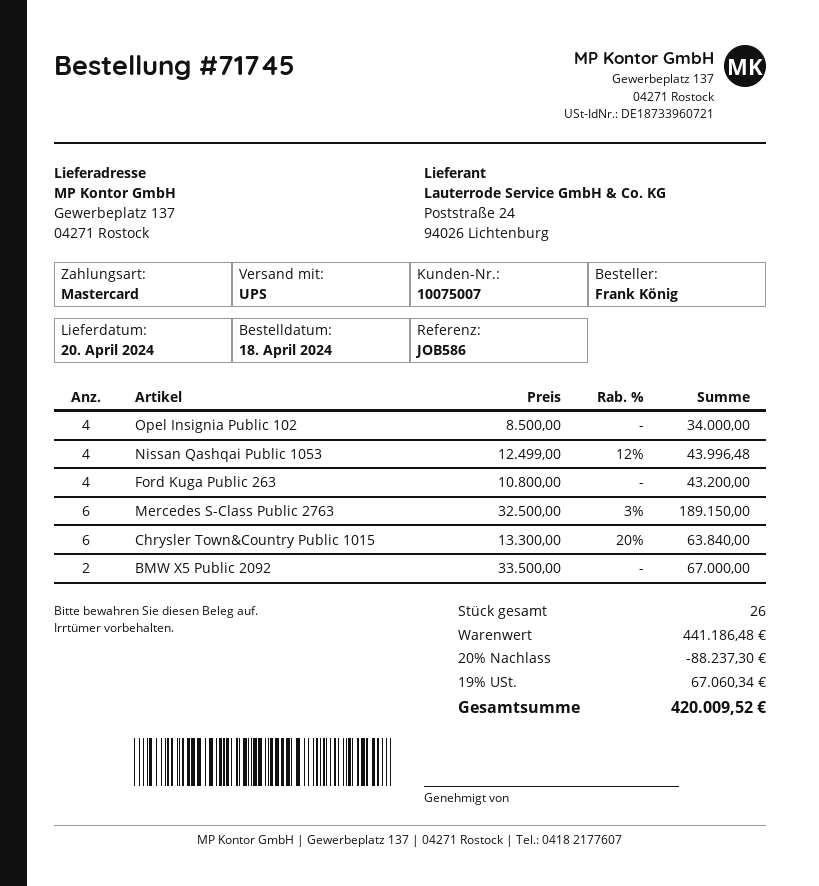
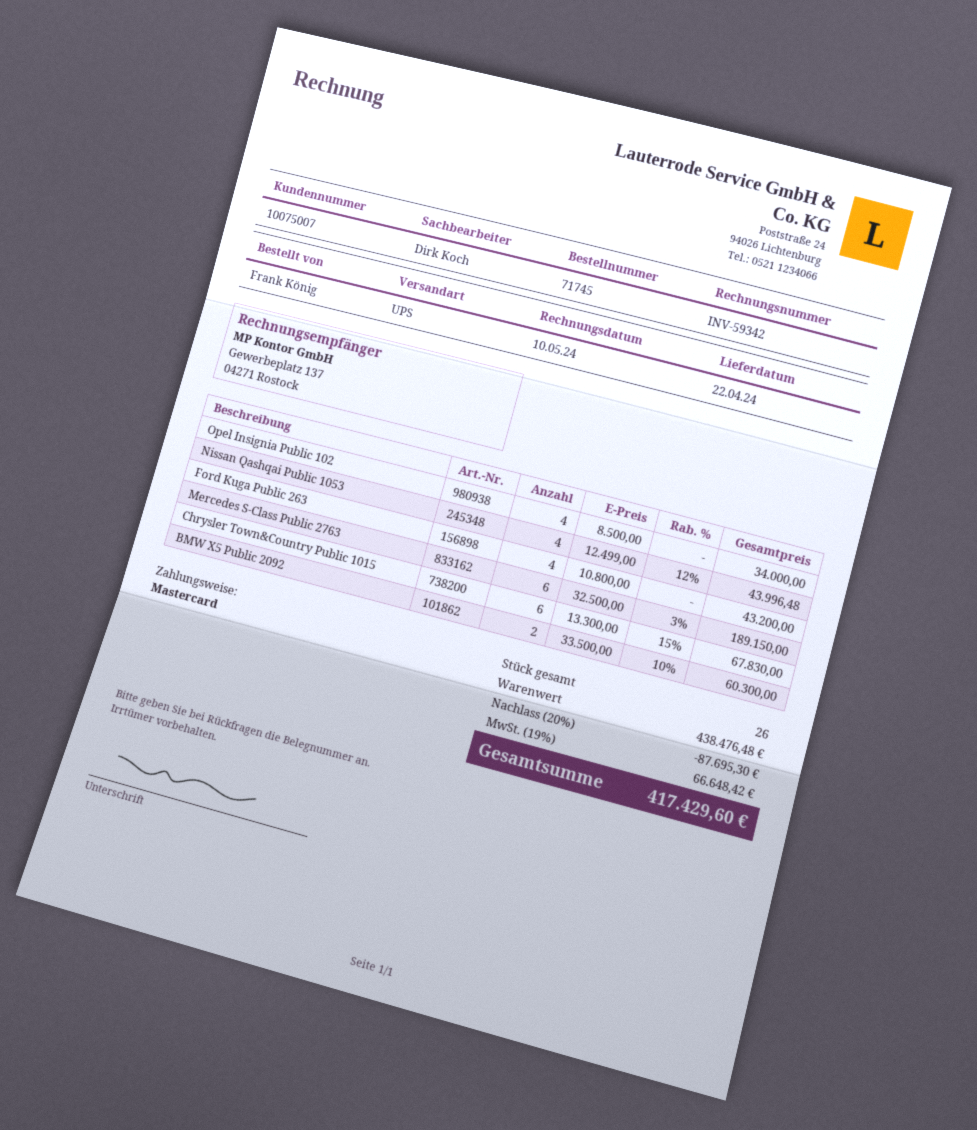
delivery date: 2024-04-20 -> 2024-04-22
Chrysler Town&Country Public 1015: 6 x 13300.00 - 20% = 63840.00 -> 6 x 13300.00 - 15% = 67830.00
BMW X5 Public 2092: 2 x 33500.00 = 67000.00 -> 2 x 33500.00 - 10% = 60300.00
subtotal: 441186.48 -> 438476.48
discount: 20% = 88237.30 -> 20% = 87695.30
tax: 19% = 67060.34 -> 19% = 66648.42
total: 420009.52 -> 417429.60

